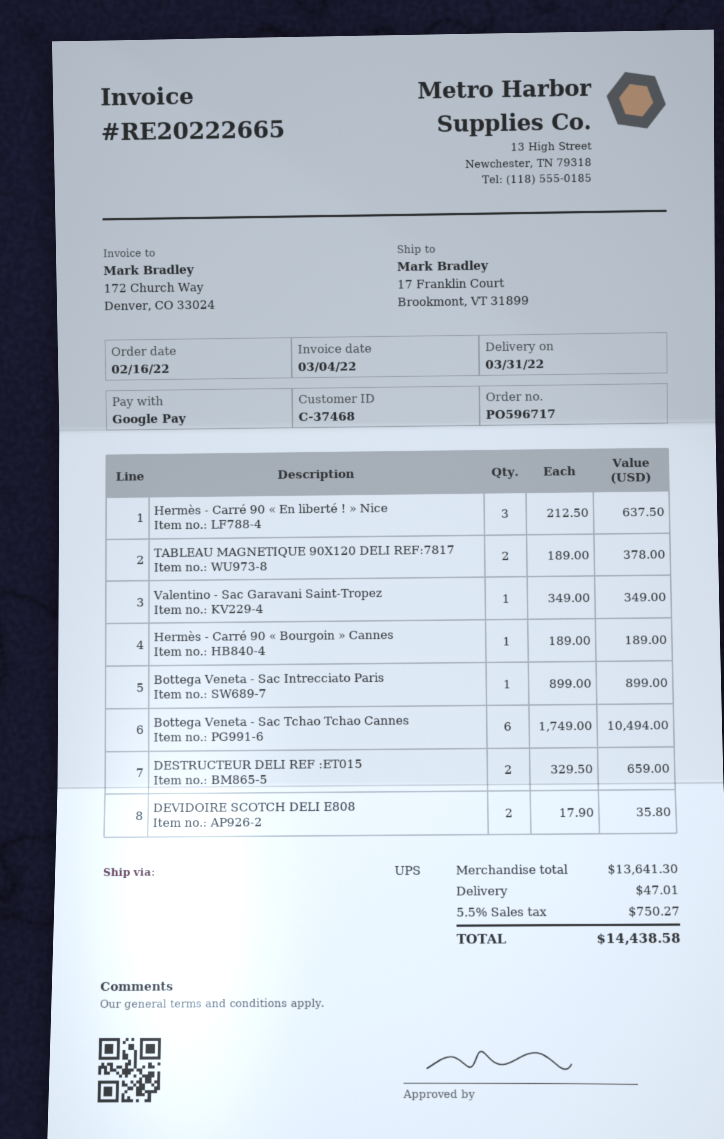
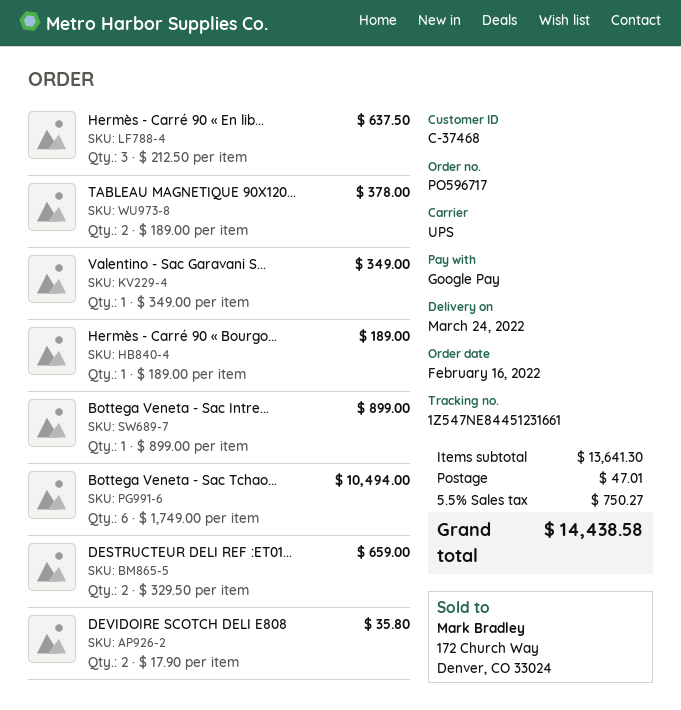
delivery date: 2022-03-31 -> 2022-03-24

